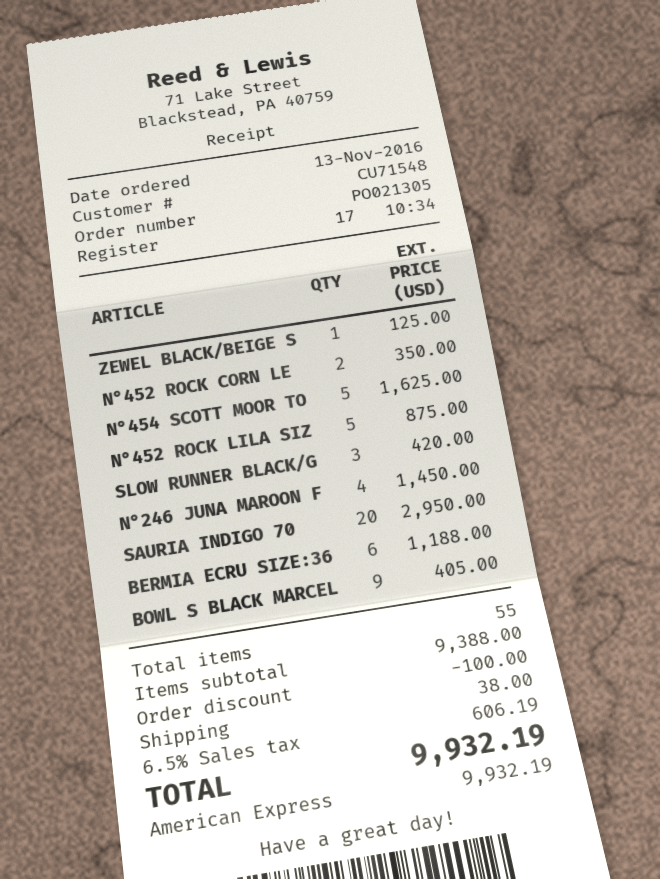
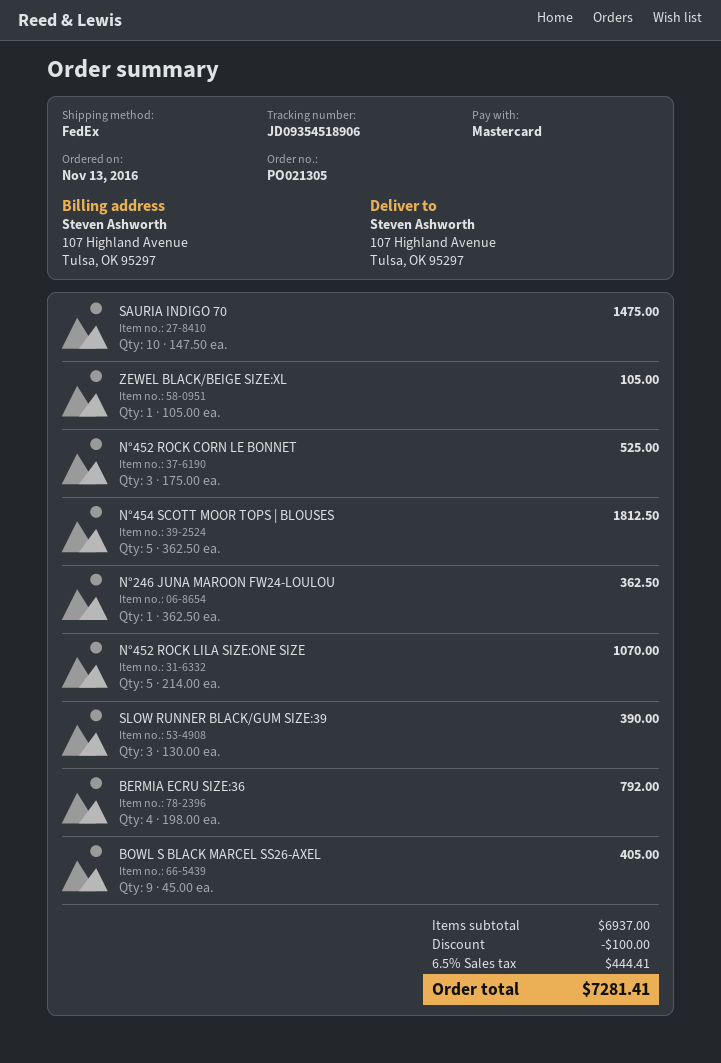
payment method: American Express -> Mastercard
ZEWEL BLACK/BEIGE S: 1 for 125.00 -> 1 for 105.00
N°452 ROCK CORN LE: 2 for 350.00 -> 3 for 525.00
N°454 SCOTT MOOR TO: 5 for 1625.00 -> 5 for 1812.50
N°452 ROCK LILA SIZ: 5 for 875.00 -> 5 for 1070.00
SLOW RUNNER BLACK/G: 3 for 420.00 -> 3 for 390.00
N°246 JUNA MAROON F: 4 for 1450.00 -> 1 for 362.50
SAURIA INDIGO 70: 20 for 2950.00 -> 10 for 1475.00
BERMIA ECRU SIZE:36: 6 for 1188.00 -> 4 for 792.00
subtotal: 9388.00 -> 6937.00
shipping: 38.00 -> none
tax: 6.5% = 606.19 -> 6.5% = 444.41
total: 9932.19 -> 7281.41

